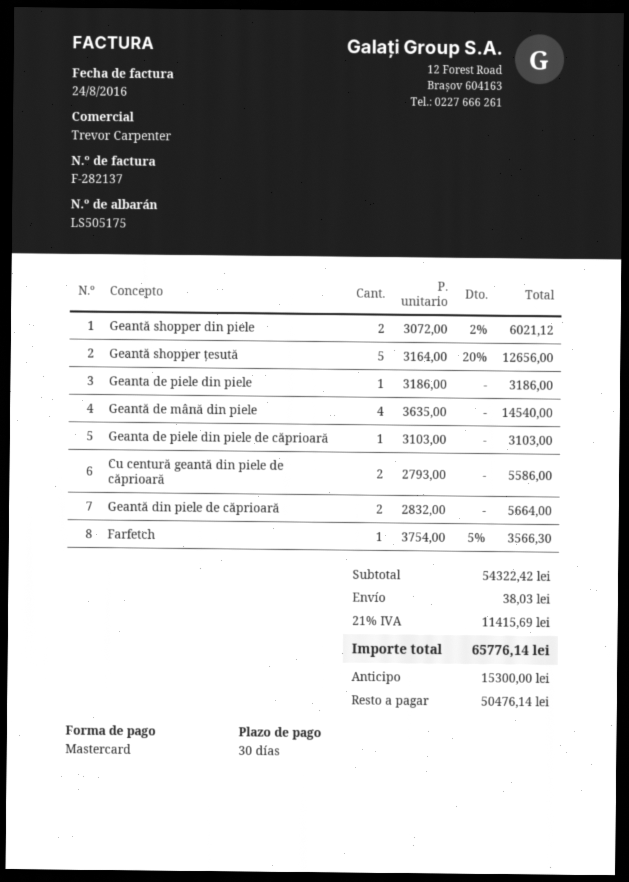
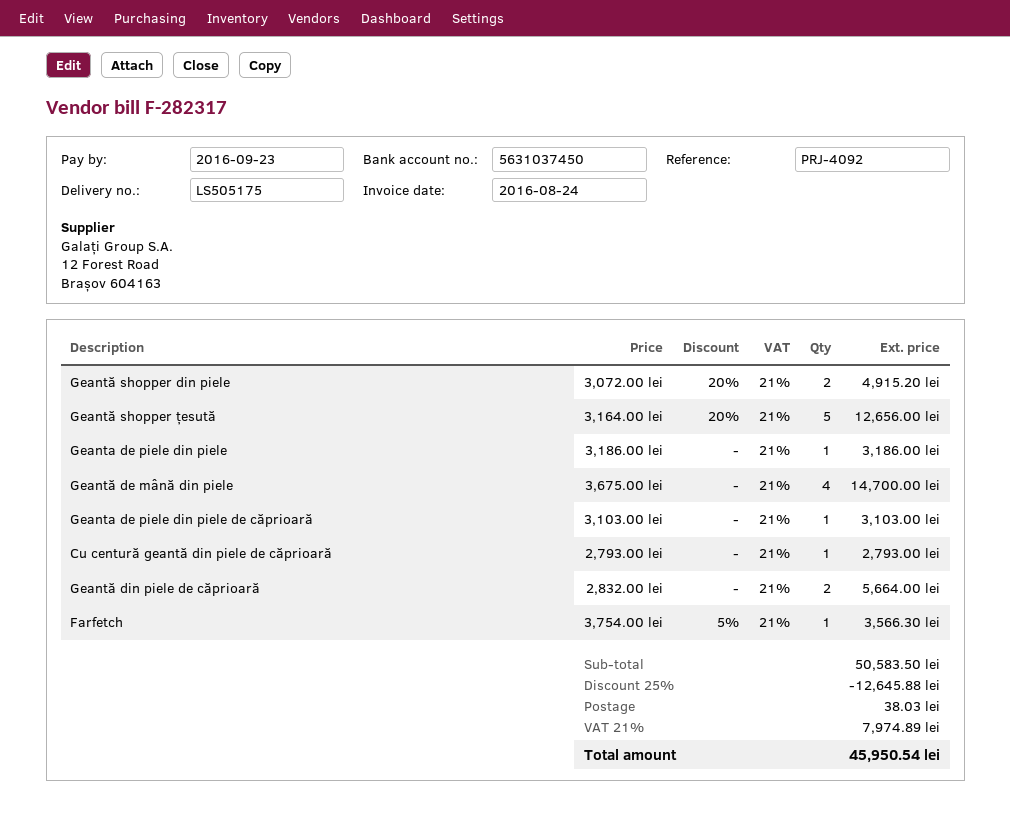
invoice number: F-282137 -> F-282317
Geantă shopper din piele: 2 x 3072.00 - 2% = 6021.12 -> 2 x 3072.00 - 20% = 4915.20
Geantă de mână din piele: 4 x 3635.00 = 14540.00 -> 4 x 3675.00 = 14700.00
Cu centură geantă din piele de căprioară: 2 x 2793.00 = 5586.00 -> 1 x 2793.00 = 2793.00
subtotal: 54322.42 -> 50583.50
discount: none -> 25% = 12645.88
tax: 21% = 11415.69 -> 21% = 7974.89
total: 65776.14 -> 45950.54

